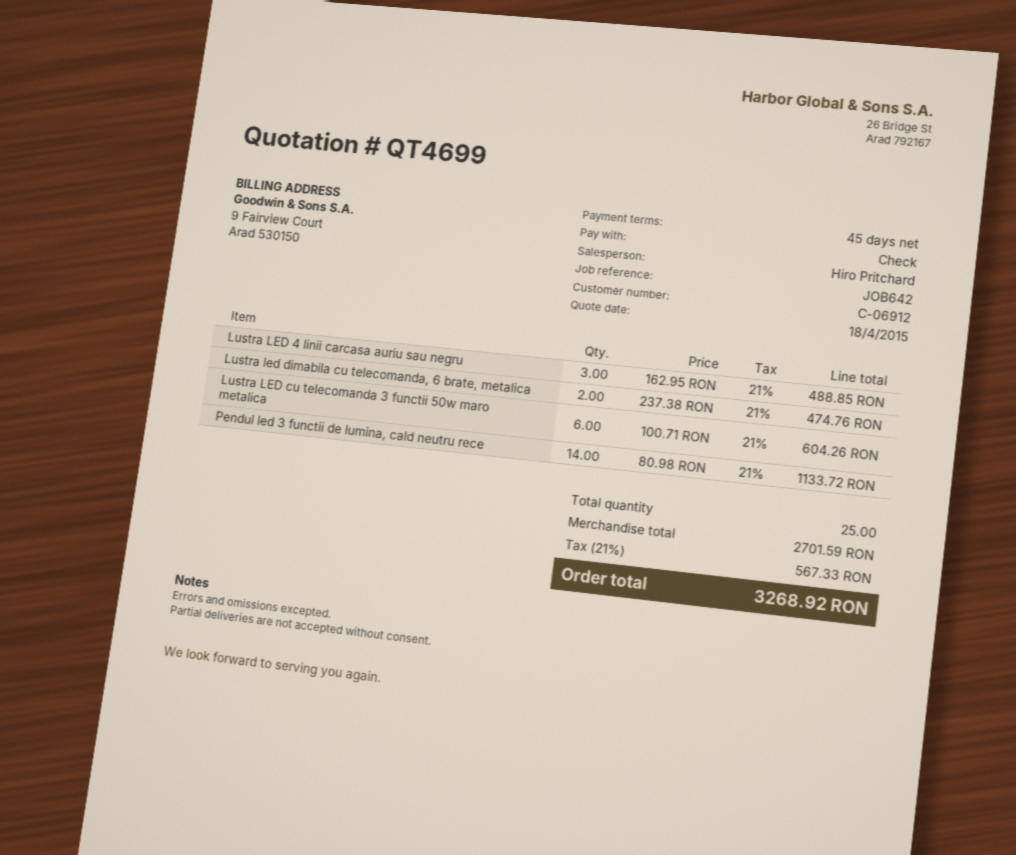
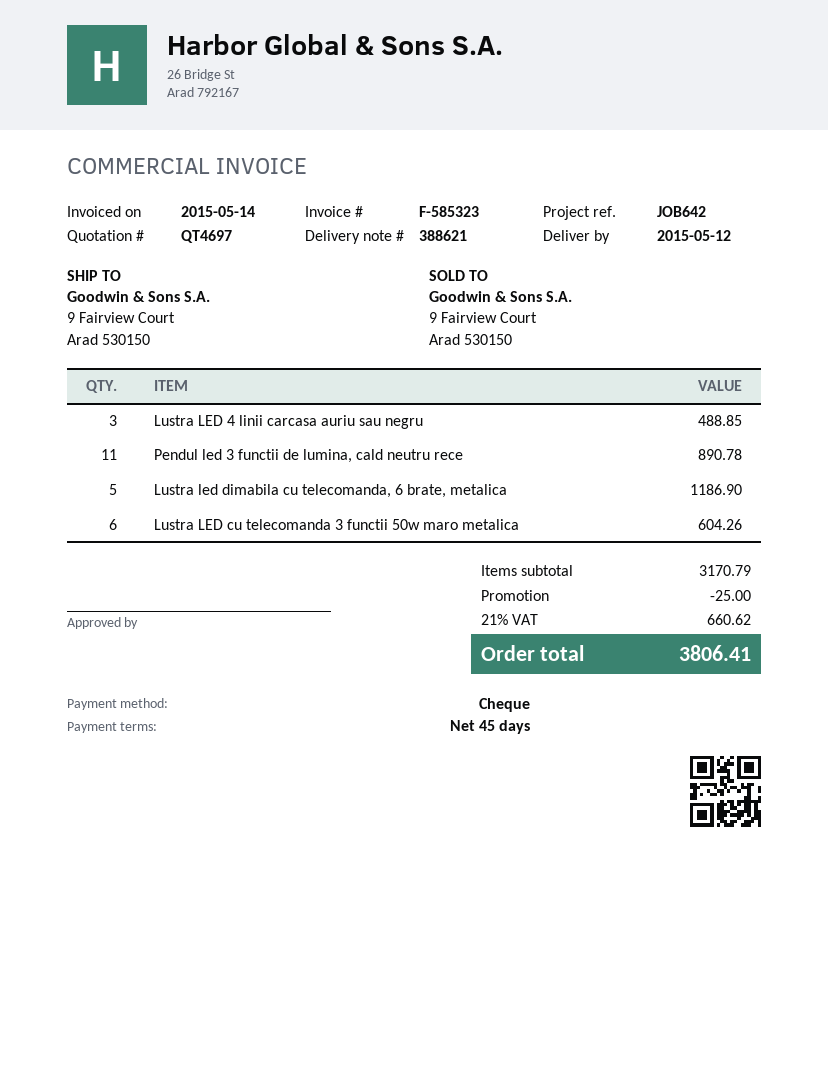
quote number: QT4699 -> QT4697
Lustra led dimabila cu telecomanda, 6 brate, metalica: 2 for 474.76 -> 5 for 1186.90
Pendul led 3 functii de lumina, cald neutru rece: 14 for 1133.72 -> 11 for 890.78
subtotal: 2701.59 -> 3170.79
discount: none -> 25.00
tax: 21% = 567.33 -> 21% = 660.62
total: 3268.92 -> 3806.41

